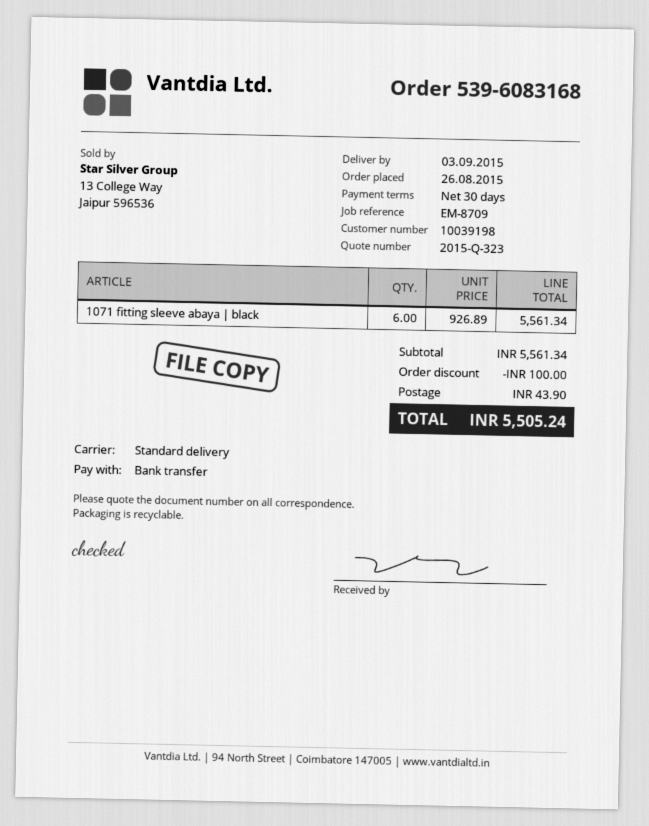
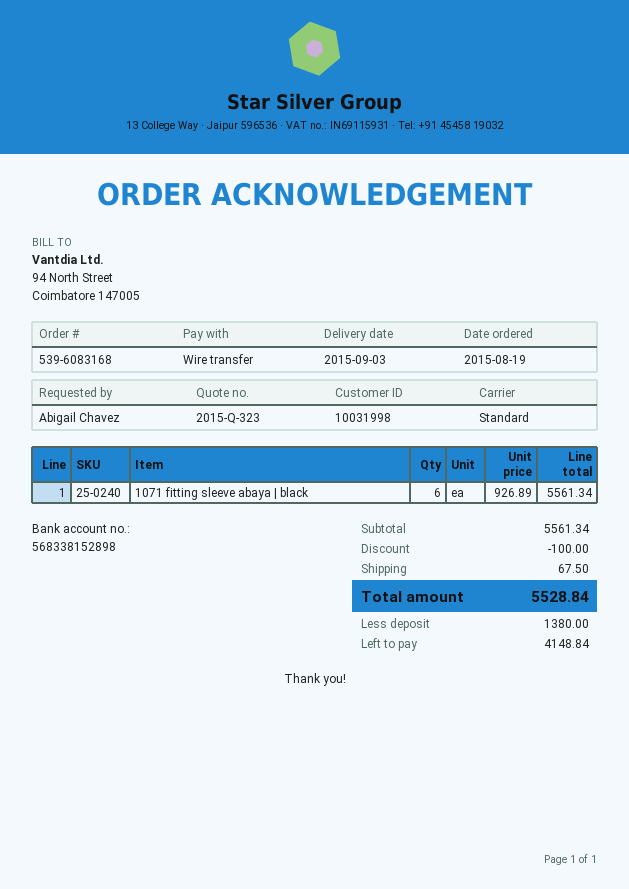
order date: 2015-08-26 -> 2015-08-19
customer number: 10039198 -> 10031998
shipping: 43.90 -> 67.50
total: 5505.24 -> 5528.84

